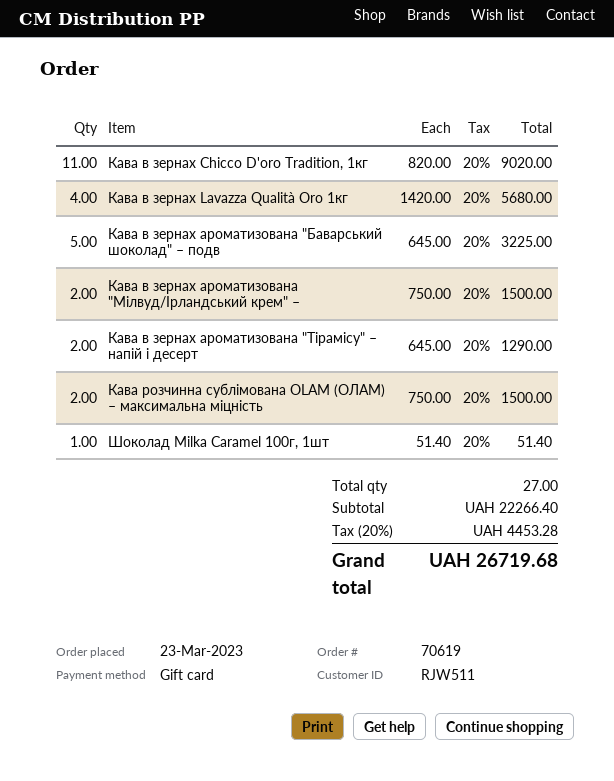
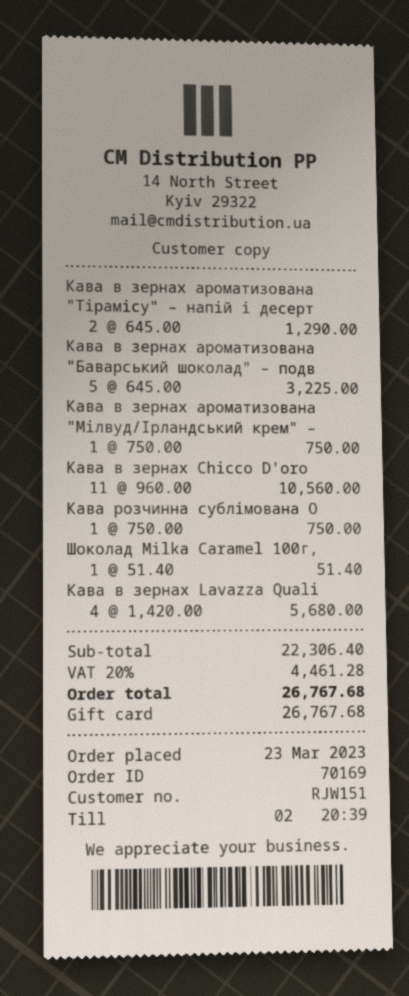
order number: 70619 -> 70169
customer number: RJW511 -> RJW151
Кава в зернах Chicco D'oro Tradition, 1кг: 11 x 820.00 = 9020.00 -> 11 x 960.00 = 10560.00
Кава в зернах ароматизована "Мілвуд/Ірландський крем" –: 2 x 750.00 = 1500.00 -> 1 x 750.00 = 750.00
Кава розчинна сублімована OLAM (ОЛАМ) – максимальна міцність: 2 x 750.00 = 1500.00 -> 1 x 750.00 = 750.00
subtotal: 22266.40 -> 22306.40
tax: 20% = 4453.28 -> 20% = 4461.28
total: 26719.68 -> 26767.68

